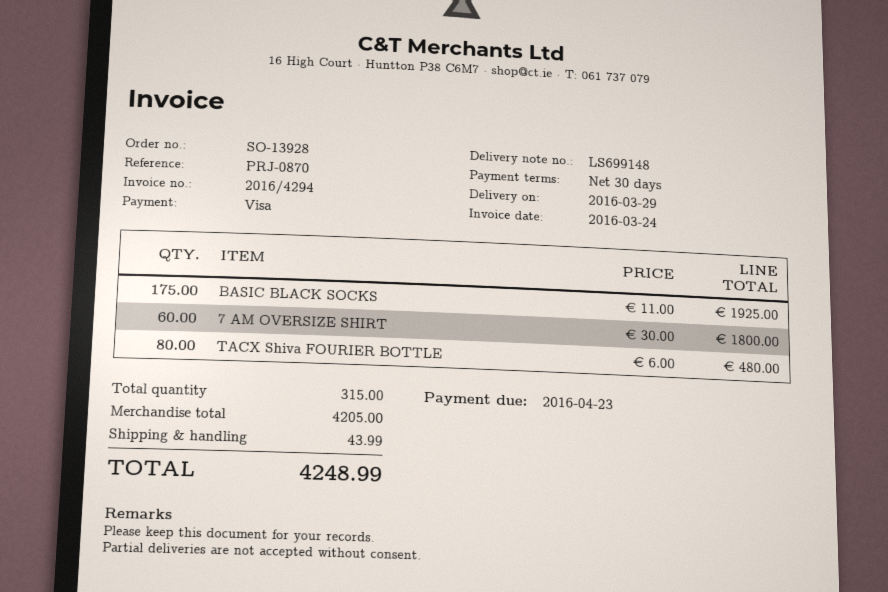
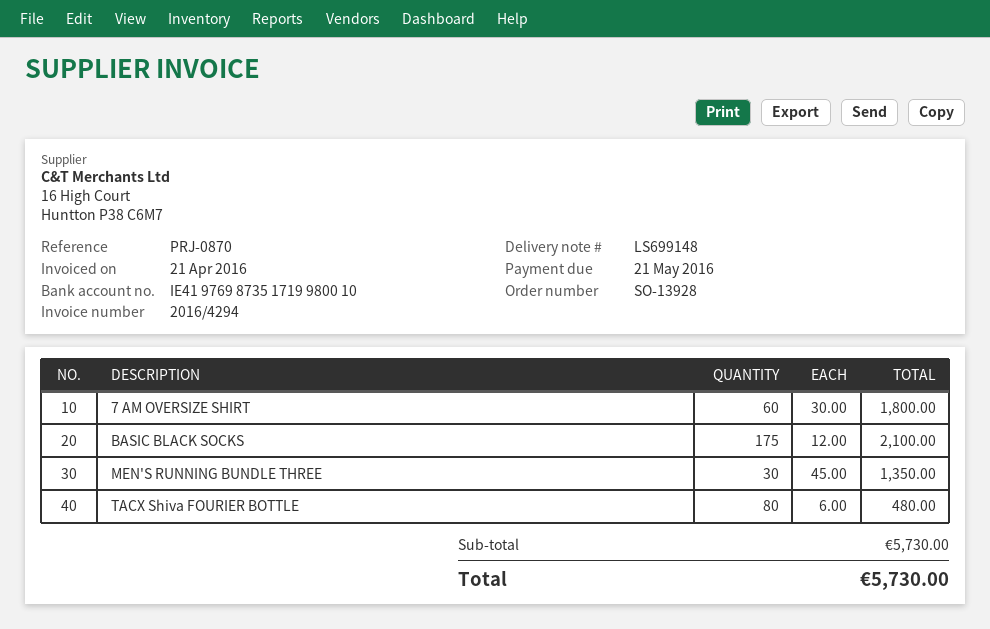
invoice date: 2016-03-24 -> 2016-04-21
due date: 2016-04-23 -> 2016-05-21
BASIC BLACK SOCKS: 175 x 11.00 = 1925.00 -> 175 x 12.00 = 2100.00
MEN'S RUNNING BUNDLE THREE: none -> 30 x 45.00 = 1350.00
subtotal: 4205.00 -> 5730.00
shipping: 43.99 -> none
total: 4248.99 -> 5730.00

